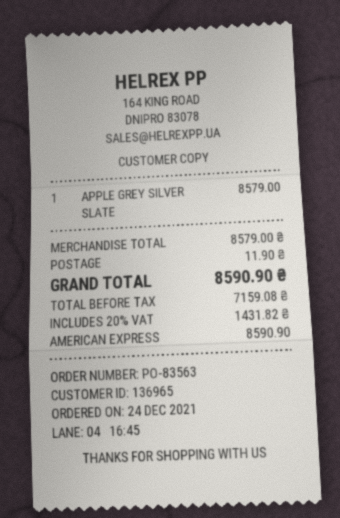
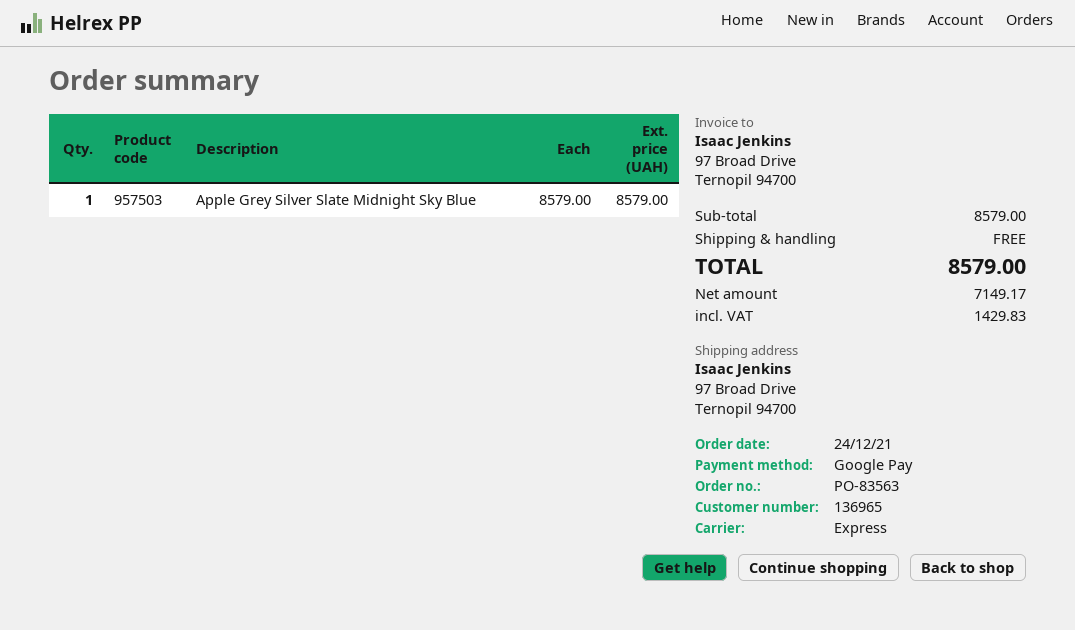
payment method: American Express -> Google Pay
shipping: 11.90 -> 0.00
net: 7159.08 -> 7149.17
tax: 1431.82 -> 1429.83
total: 8590.90 -> 8579.00

